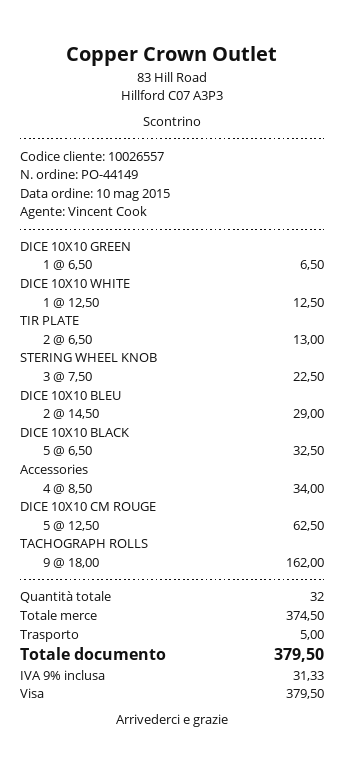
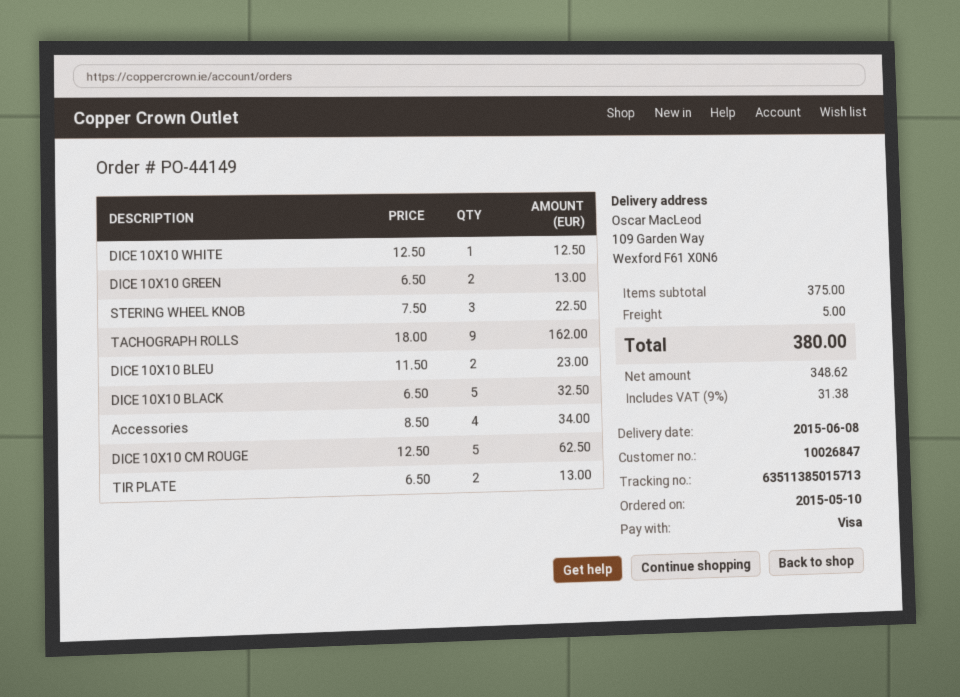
customer number: 10026557 -> 10026847
DICE 10X10 GREEN: 1 x 6.50 = 6.50 -> 2 x 6.50 = 13.00
DICE 10X10 BLEU: 2 x 14.50 = 29.00 -> 2 x 11.50 = 23.00
subtotal: 374.50 -> 375.00
tax: 9% = 31.33 -> 9% = 31.38
total: 379.50 -> 380.00

